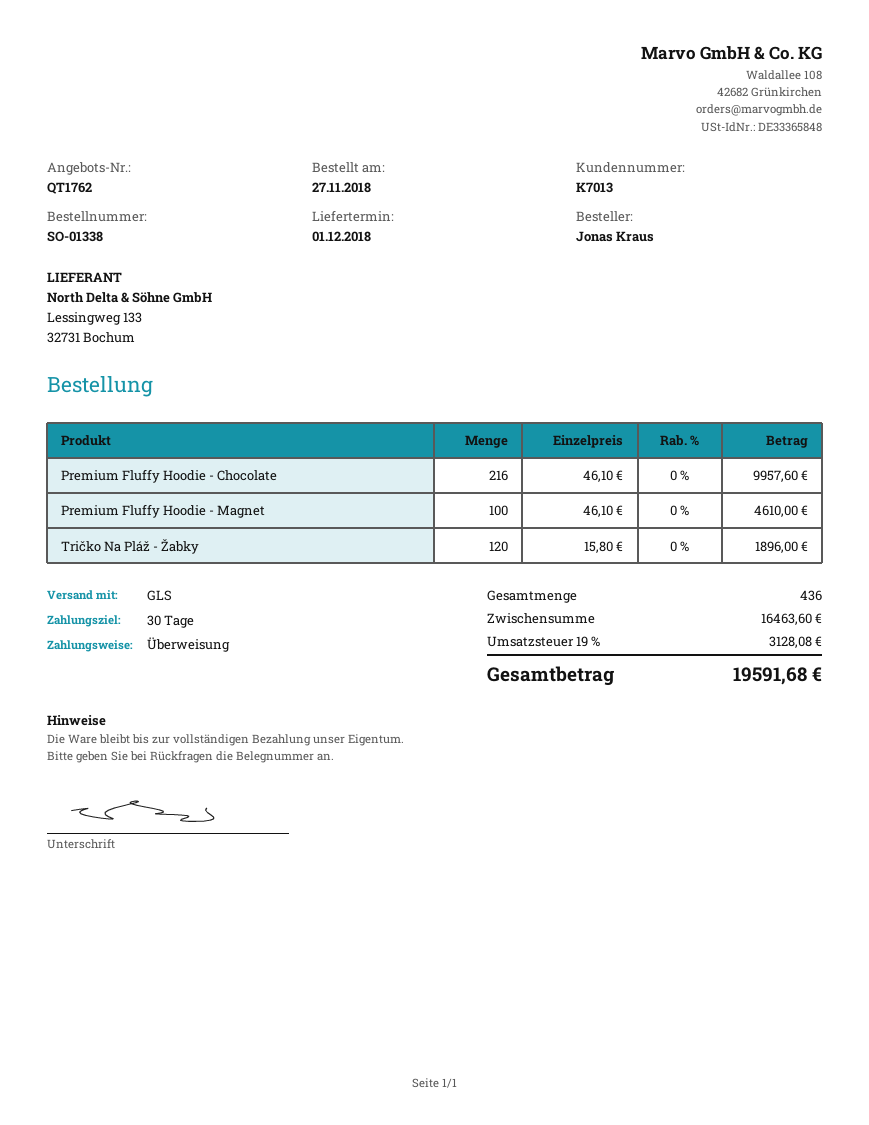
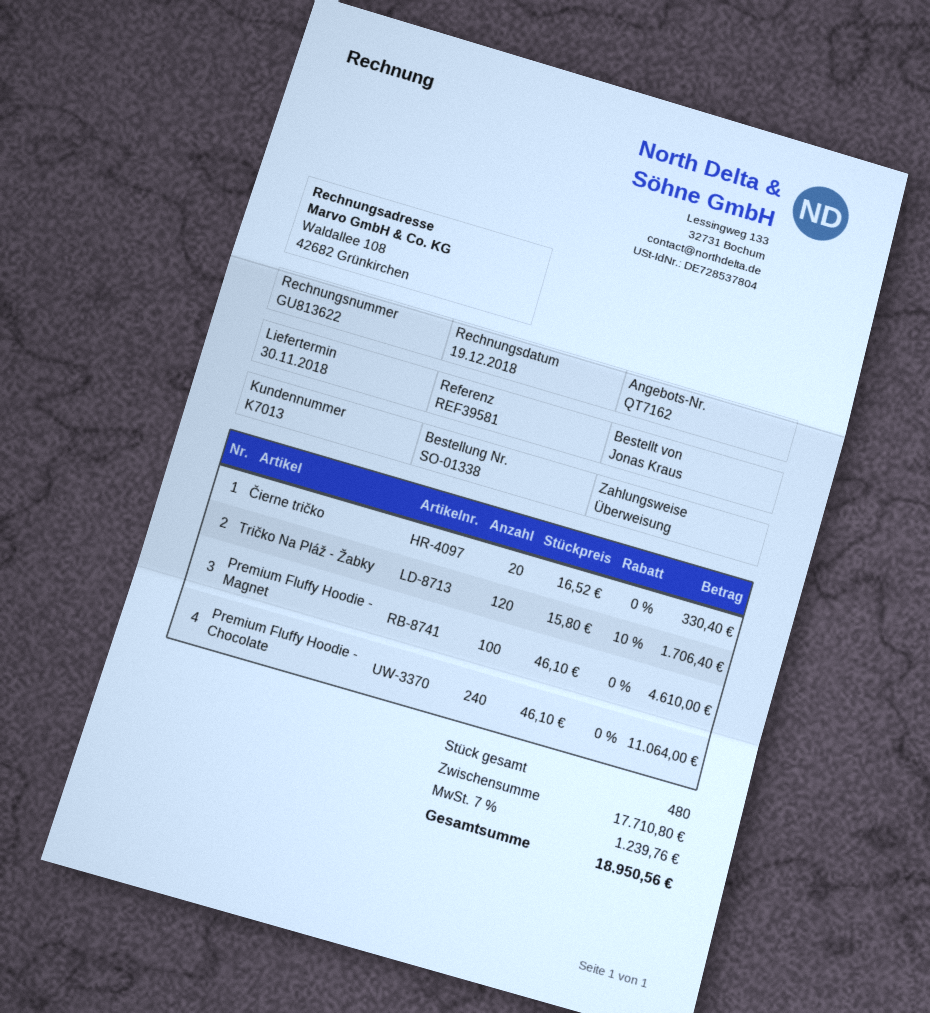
quote number: QT1762 -> QT7162
delivery date: 2018-12-01 -> 2018-11-30
Premium Fluffy Hoodie - Chocolate: 216 x 46.10 = 9957.60 -> 240 x 46.10 = 11064.00
Tričko Na Pláž - Žabky: 120 x 15.80 = 1896.00 -> 120 x 15.80 - 10% = 1706.40
Čierne tričko: none -> 20 x 16.52 = 330.40
total quantity: 436 -> 480
subtotal: 16463.60 -> 17710.80
tax: 19% = 3128.08 -> 7% = 1239.76
total: 19591.68 -> 18950.56

